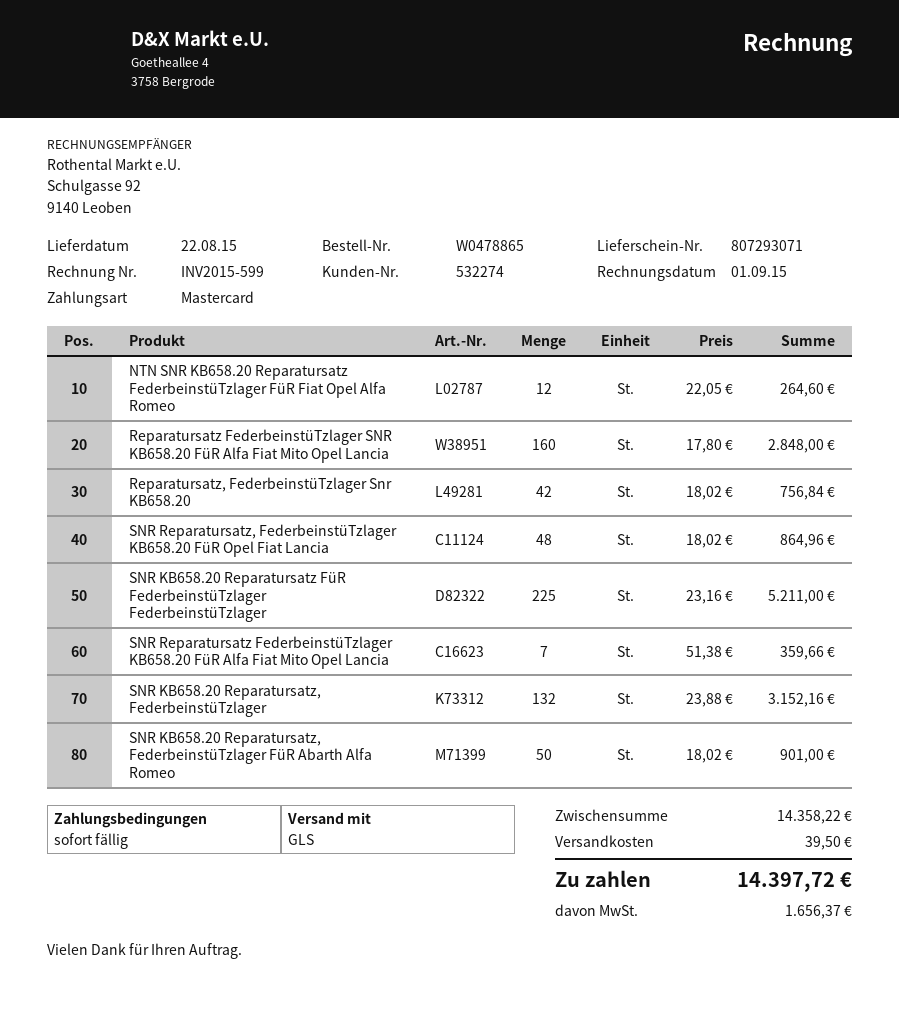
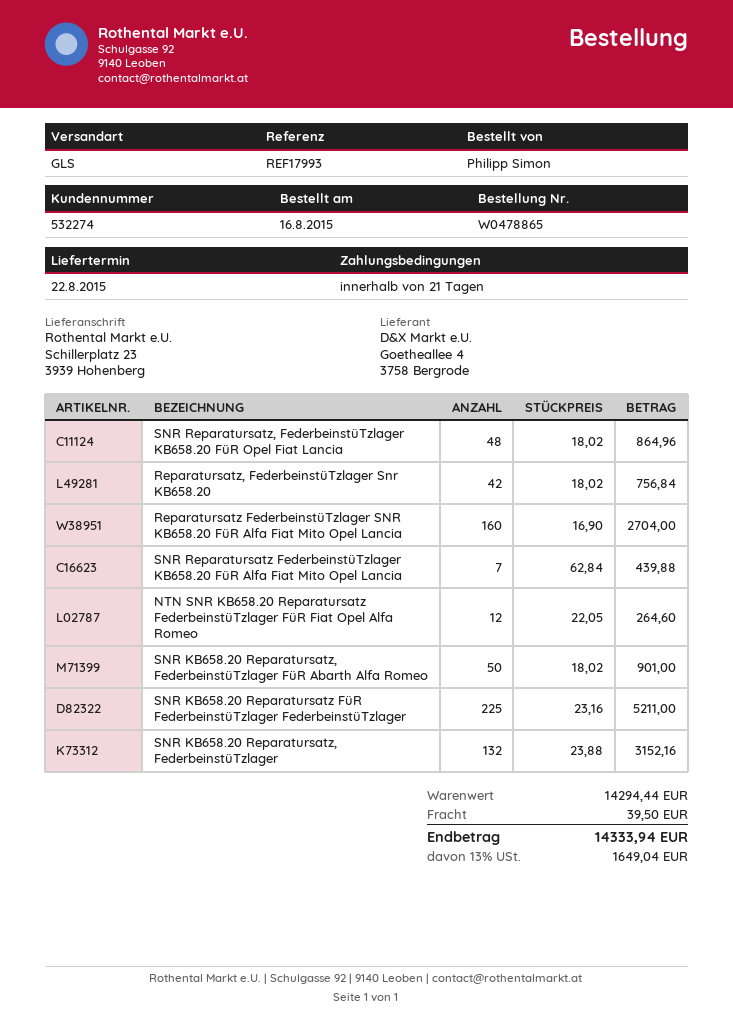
payment terms: on receipt -> 21 days
Reparatursatz FederbeinstüTzlager SNR KB658.20 FüR Alfa Fiat Mito Opel Lancia: 160 x 17.80 = 2848.00 -> 160 x 16.90 = 2704.00
SNR Reparatursatz FederbeinstüTzlager KB658.20 FüR Alfa Fiat Mito Opel Lancia: 7 x 51.38 = 359.66 -> 7 x 62.84 = 439.88
subtotal: 14358.22 -> 14294.44
tax: 1656.37 -> 1649.04
total: 14397.72 -> 14333.94

